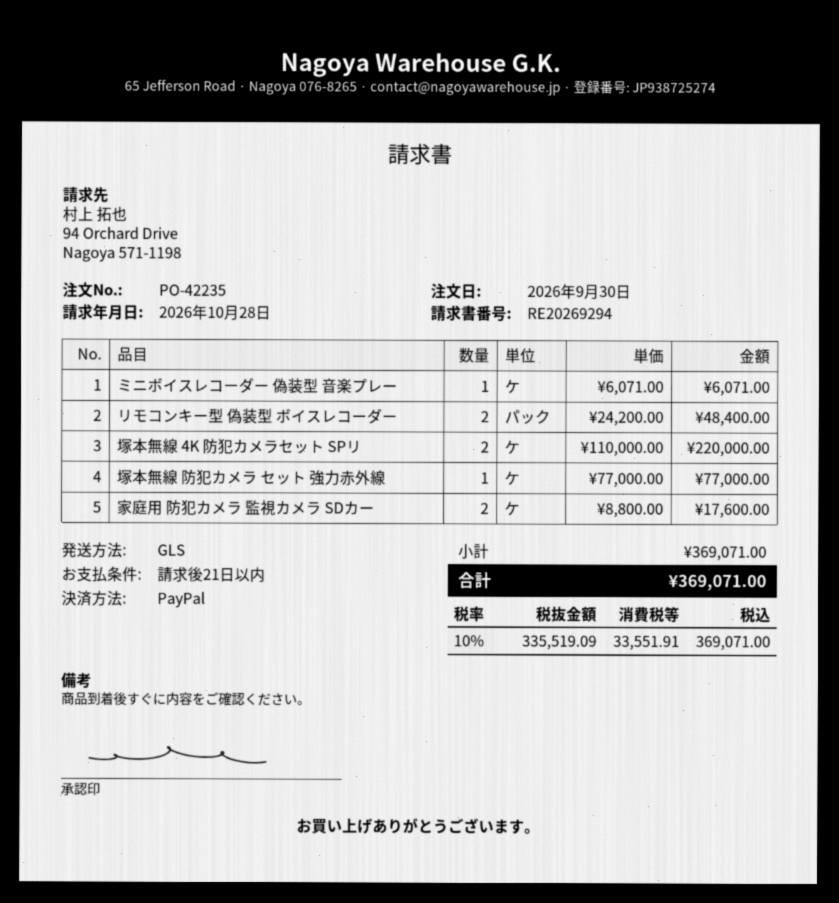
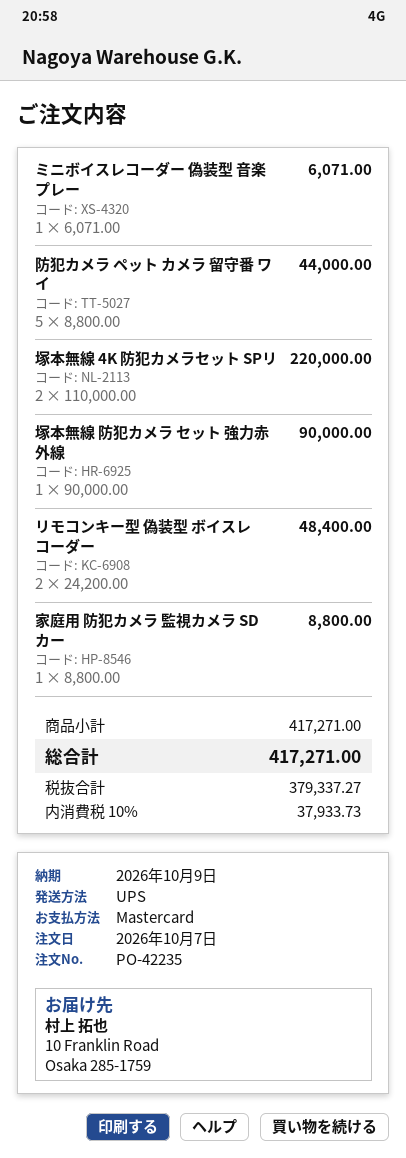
order date: 2026-09-30 -> 2026-10-07
payment method: PayPal -> Mastercard
shipping method: GLS -> UPS
塚本無線 防犯カメラ セット 強力赤外線: 1 x 77000.00 = 77000.00 -> 1 x 90000.00 = 90000.00
家庭用 防犯カメラ 監視カメラ SDカー: 2 x 8800.00 = 17600.00 -> 1 x 8800.00 = 8800.00
防犯カメラ ペット カメラ 留守番 ワイ: none -> 5 x 8800.00 = 44000.00
subtotal: 369071.00 -> 417271.00
net: 335519.09 -> 379337.27
tax: 10% = 33551.91 -> 10% = 37933.73
total: 369071.00 -> 417271.00

